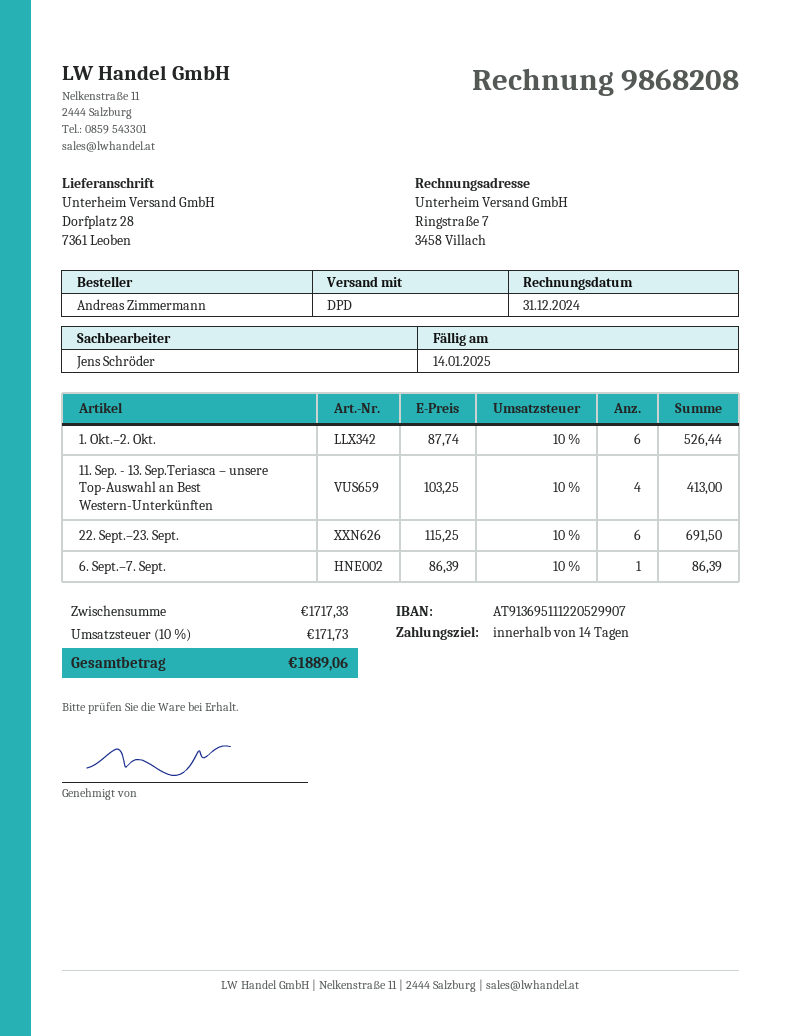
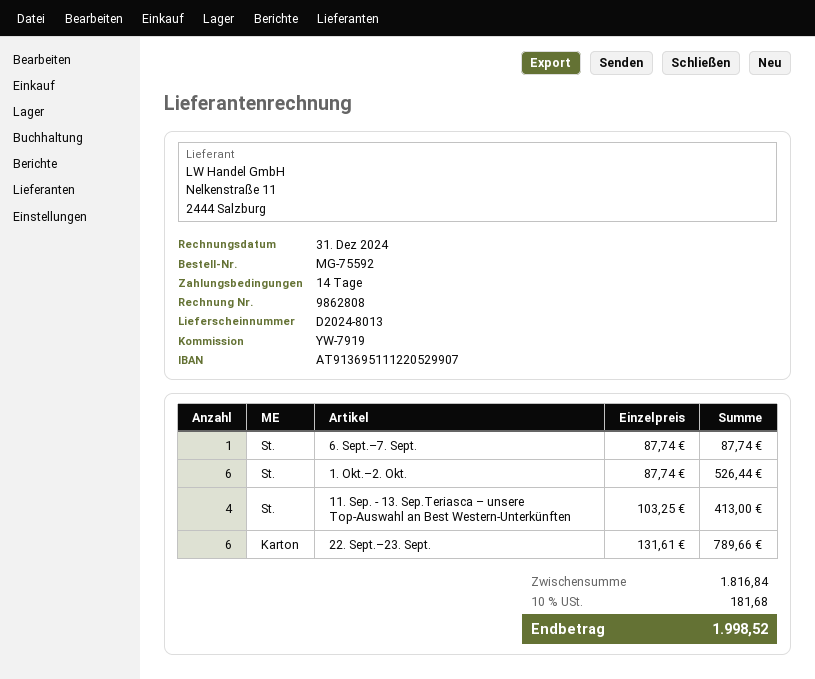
invoice number: 9868208 -> 9862808
22. Sept.–23. Sept.: 6 x 115.25 = 691.50 -> 6 x 131.61 = 789.66
6. Sept.–7. Sept.: 1 x 86.39 = 86.39 -> 1 x 87.74 = 87.74
subtotal: 1717.33 -> 1816.84
tax: 10% = 171.73 -> 10% = 181.68
total: 1889.06 -> 1998.52

